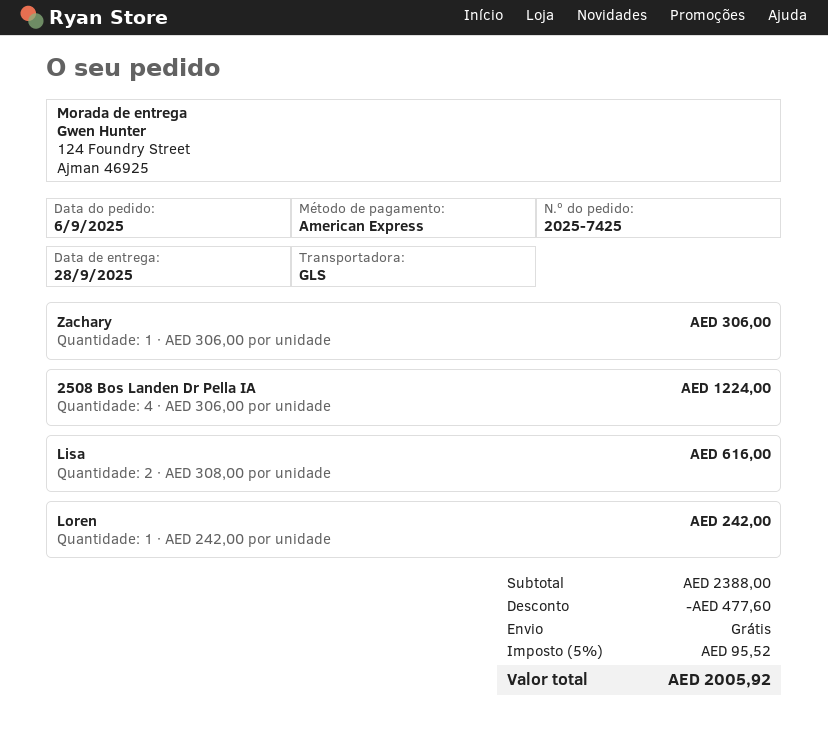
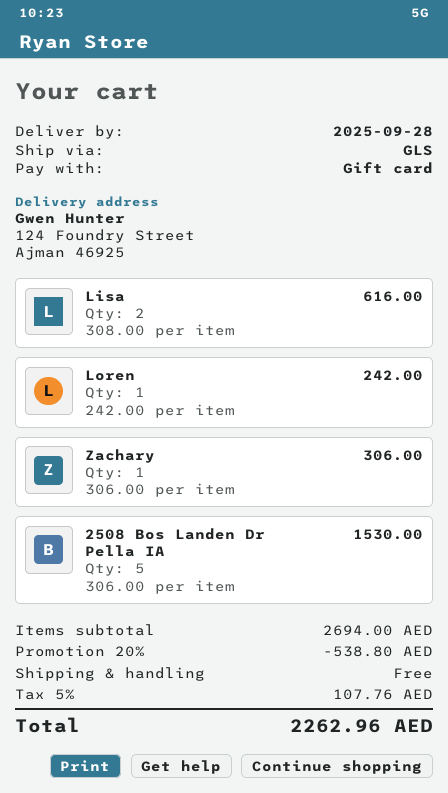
payment method: American Express -> gift card
2508 Bos Landen Dr Pella IA: 4 x 306.00 = 1224.00 -> 5 x 306.00 = 1530.00
subtotal: 2388.00 -> 2694.00
discount: 477.60 -> 538.80
tax: 5% = 95.52 -> 5% = 107.76
total: 2005.92 -> 2262.96

